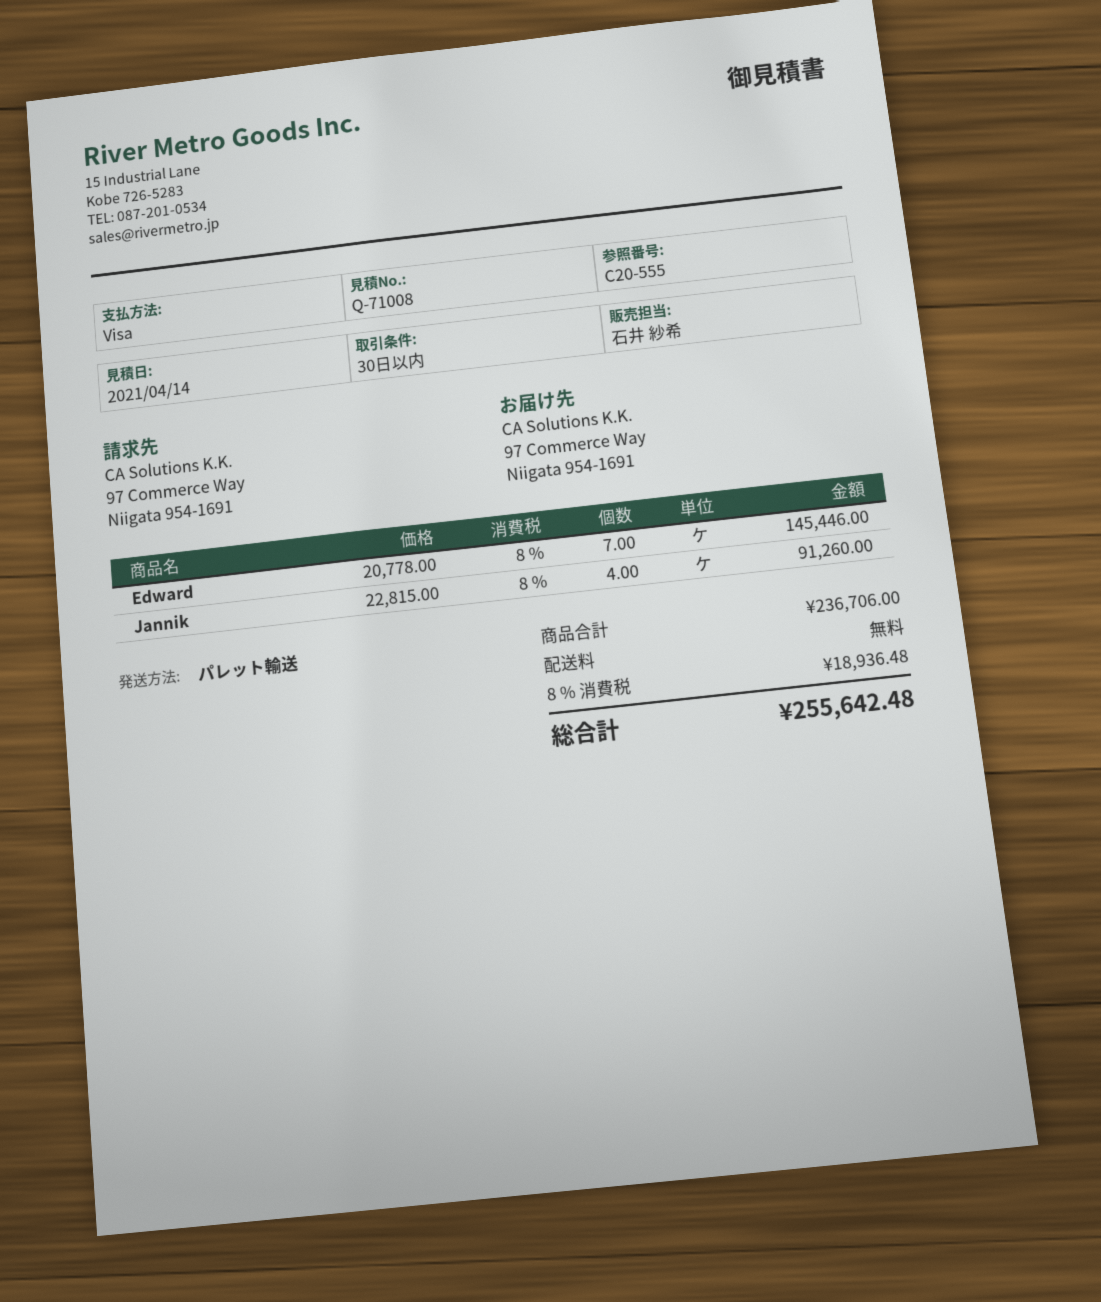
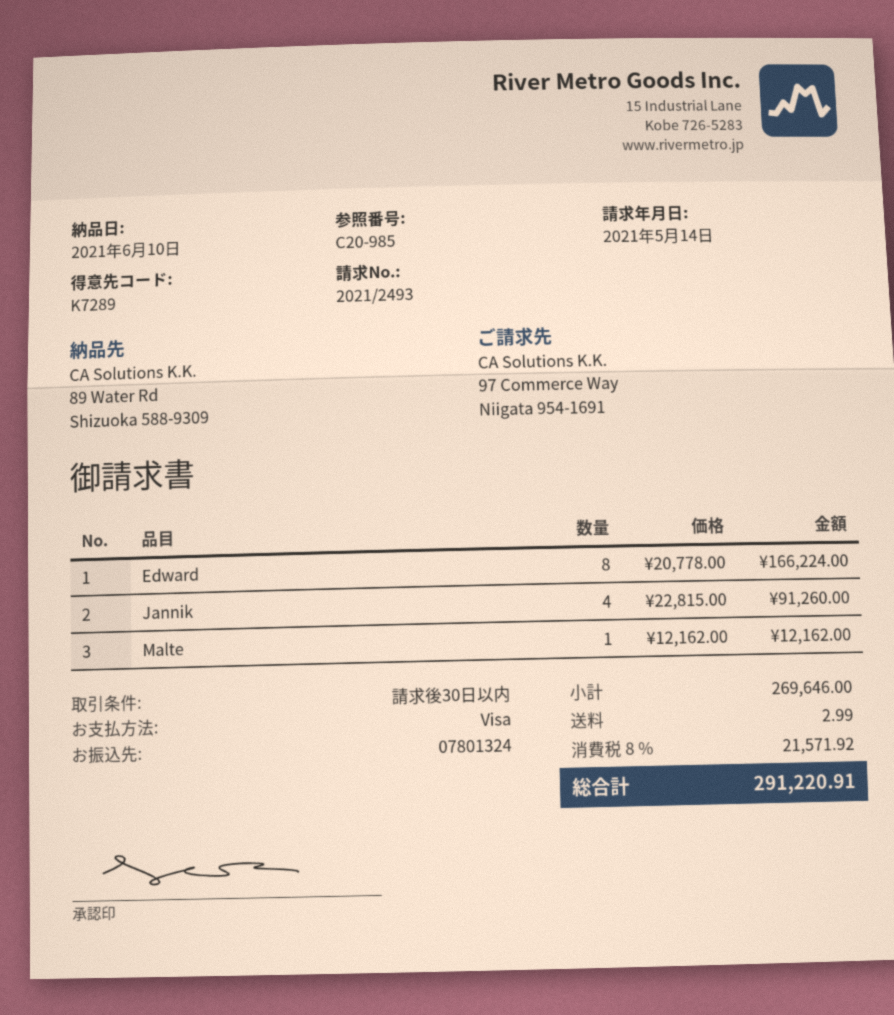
reference: C20-555 -> C20-985
ship to: 97 Commerce Way, Niigata 954-1691 -> 89 Water Rd, Shizuoka 588-9309
Edward: 7 x 20778.00 = 145446.00 -> 8 x 20778.00 = 166224.00
Malte: none -> 1 x 12162.00 = 12162.00
subtotal: 236706.00 -> 269646.00
shipping: 0.00 -> 2.99
tax: 8% = 18936.48 -> 8% = 21571.92
total: 255642.48 -> 291220.91

